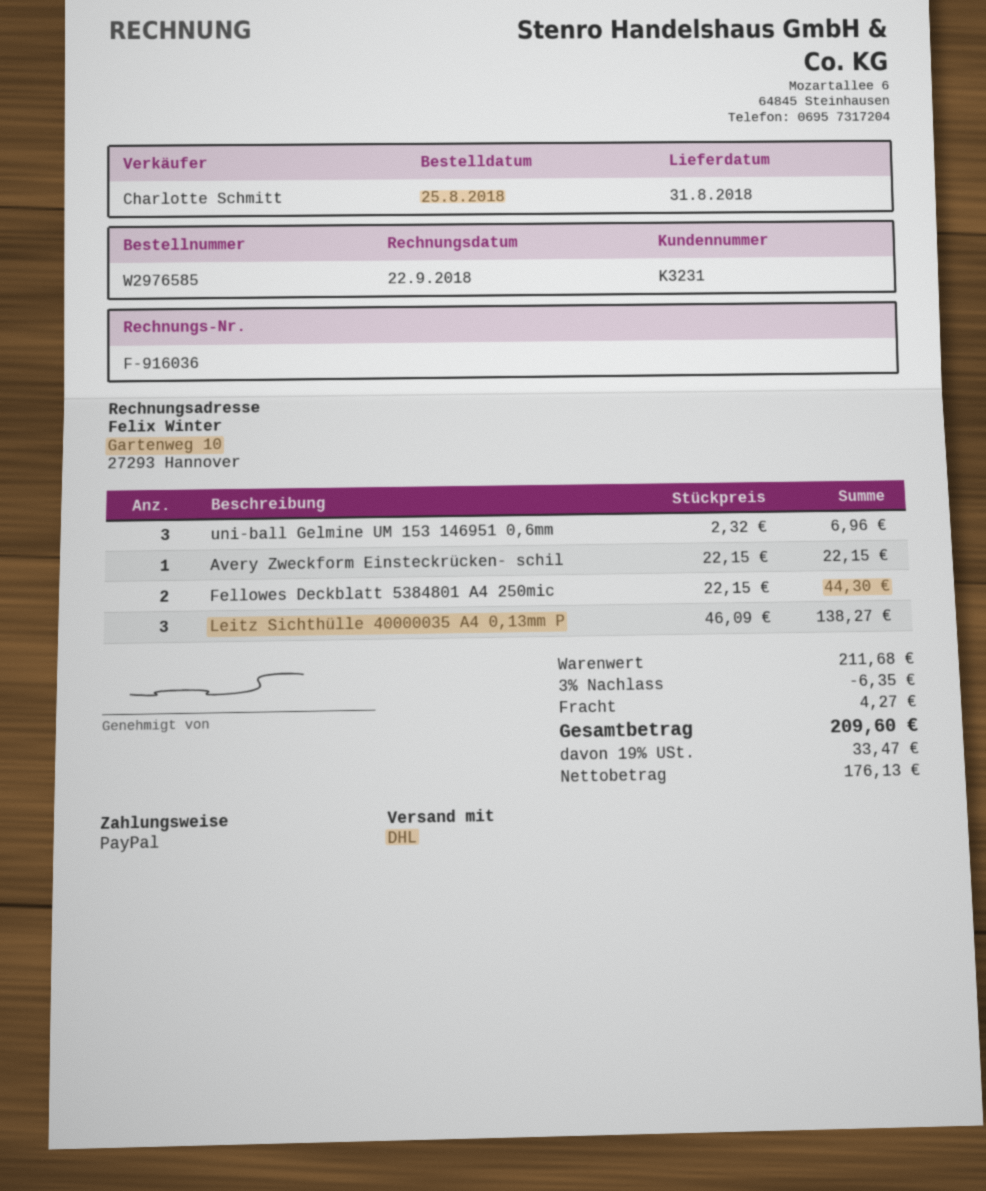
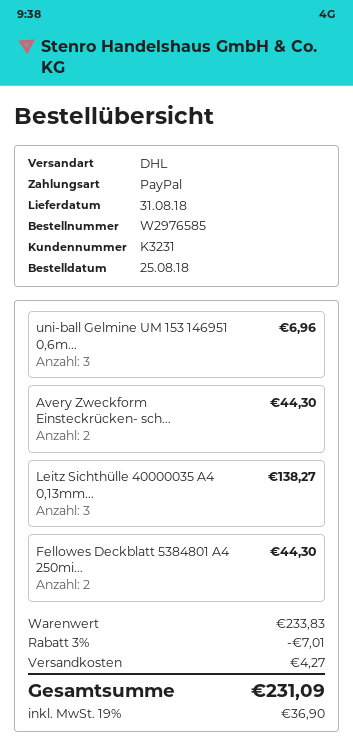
Avery Zweckform Einsteckrücken- schil: 1 for 22.15 -> 2 for 44.30
subtotal: 211.68 -> 233.83
discount: 3% = 6.35 -> 3% = 7.01
tax: 19% = 33.47 -> 19% = 36.90
total: 209.60 -> 231.09

